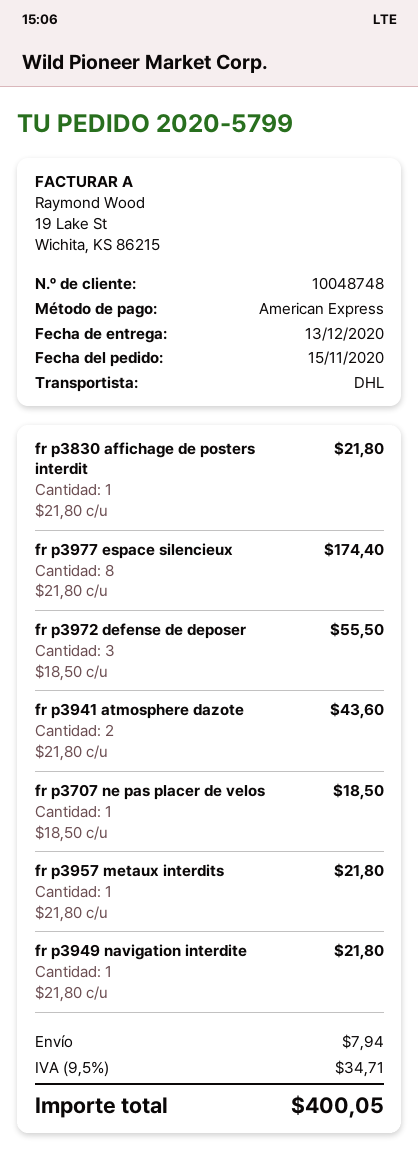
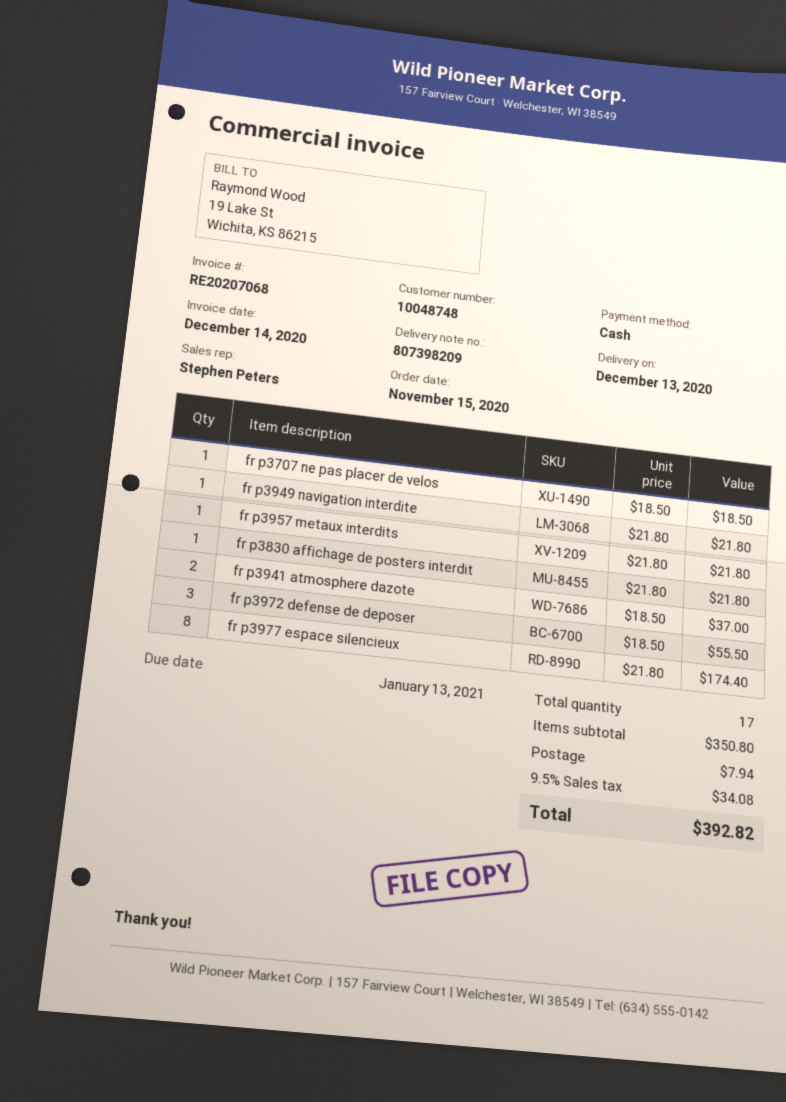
payment method: American Express -> cash
fr p3941 atmosphere dazote: 2 x 21.80 = 43.60 -> 2 x 18.50 = 37.00
tax: 9.5% = 34.71 -> 9.5% = 34.08
total: 400.05 -> 392.82

